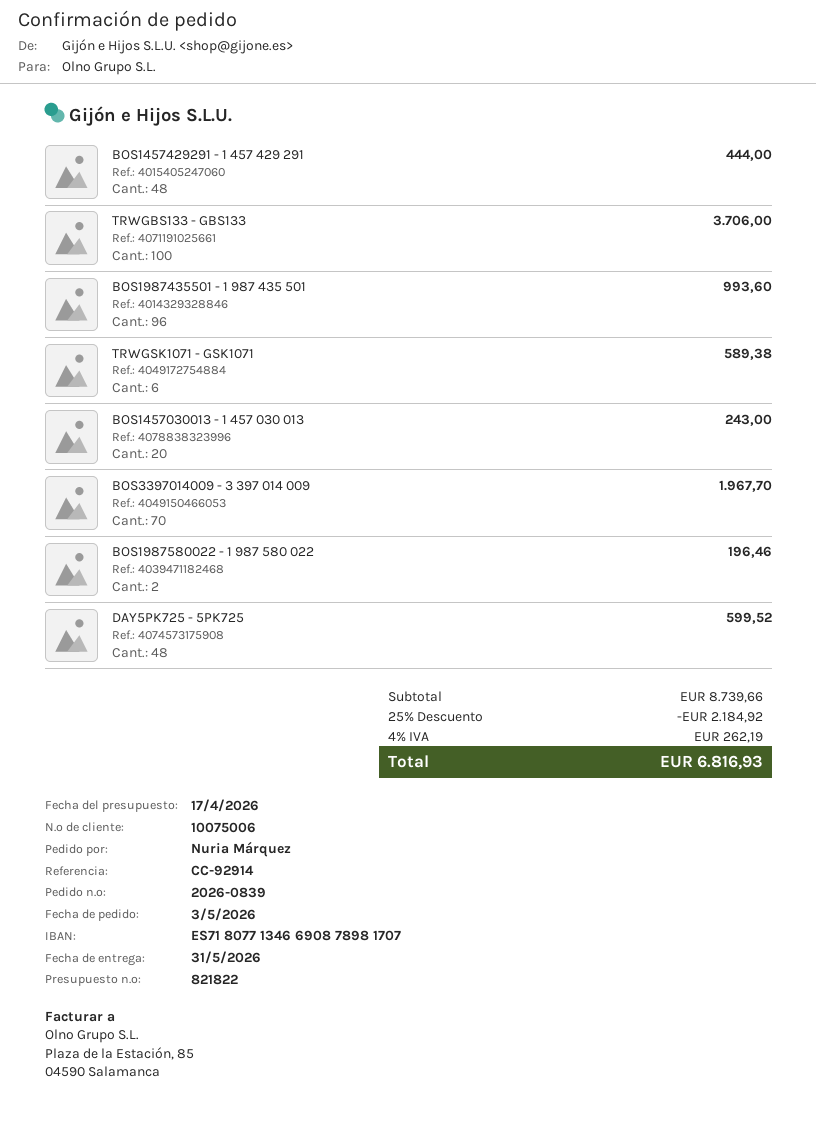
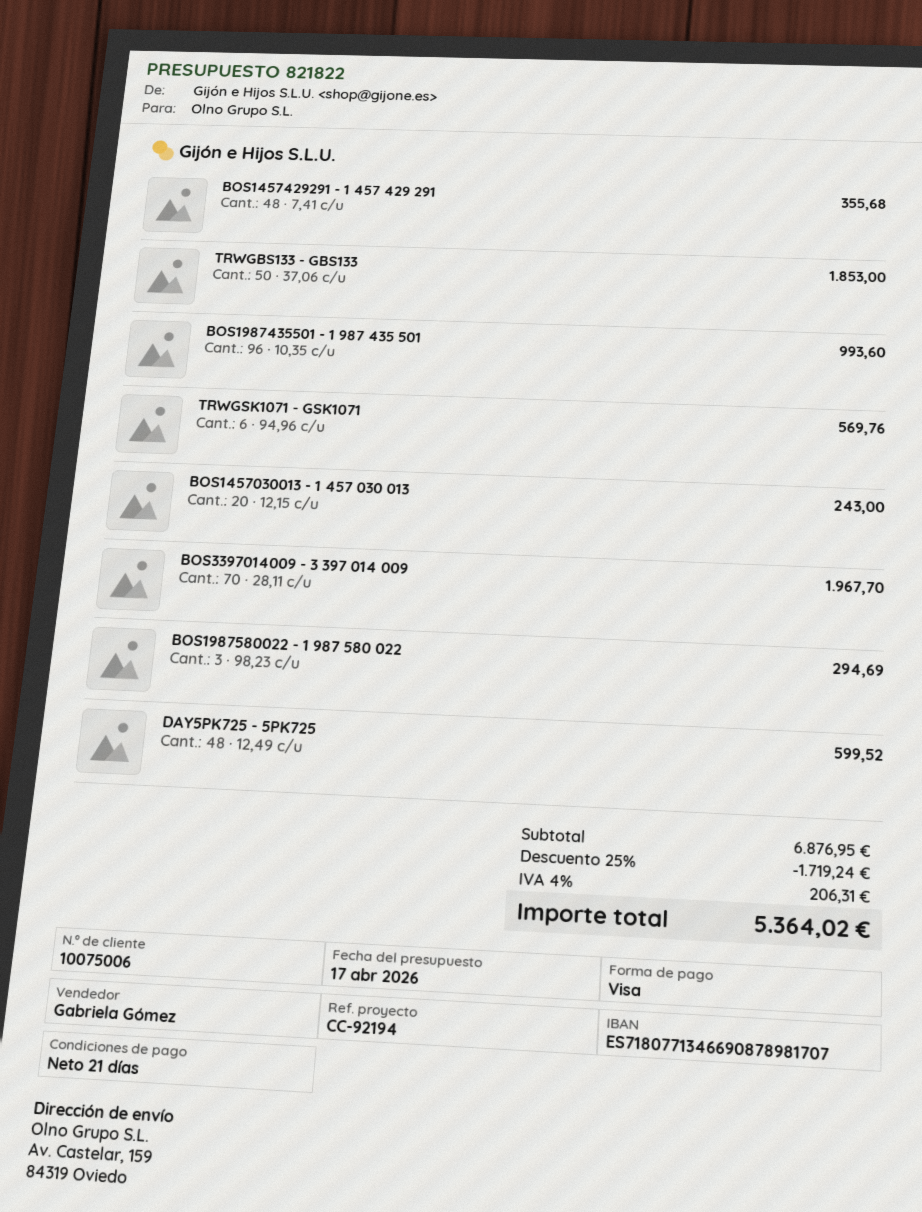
reference: CC-92914 -> CC-92194
BOS1457429291 - 1 457 429 291: 48 for 444.00 -> 48 for 355.68
TRWGBS133 - GBS133: 100 for 3706.00 -> 50 for 1853.00
TRWGSK1071 - GSK1071: 6 for 589.38 -> 6 for 569.76
BOS1987580022 - 1 987 580 022: 2 for 196.46 -> 3 for 294.69
subtotal: 8739.66 -> 6876.95
discount: 25% = 2184.92 -> 25% = 1719.24
tax: 4% = 262.19 -> 4% = 206.31
total: 6816.93 -> 5364.02

